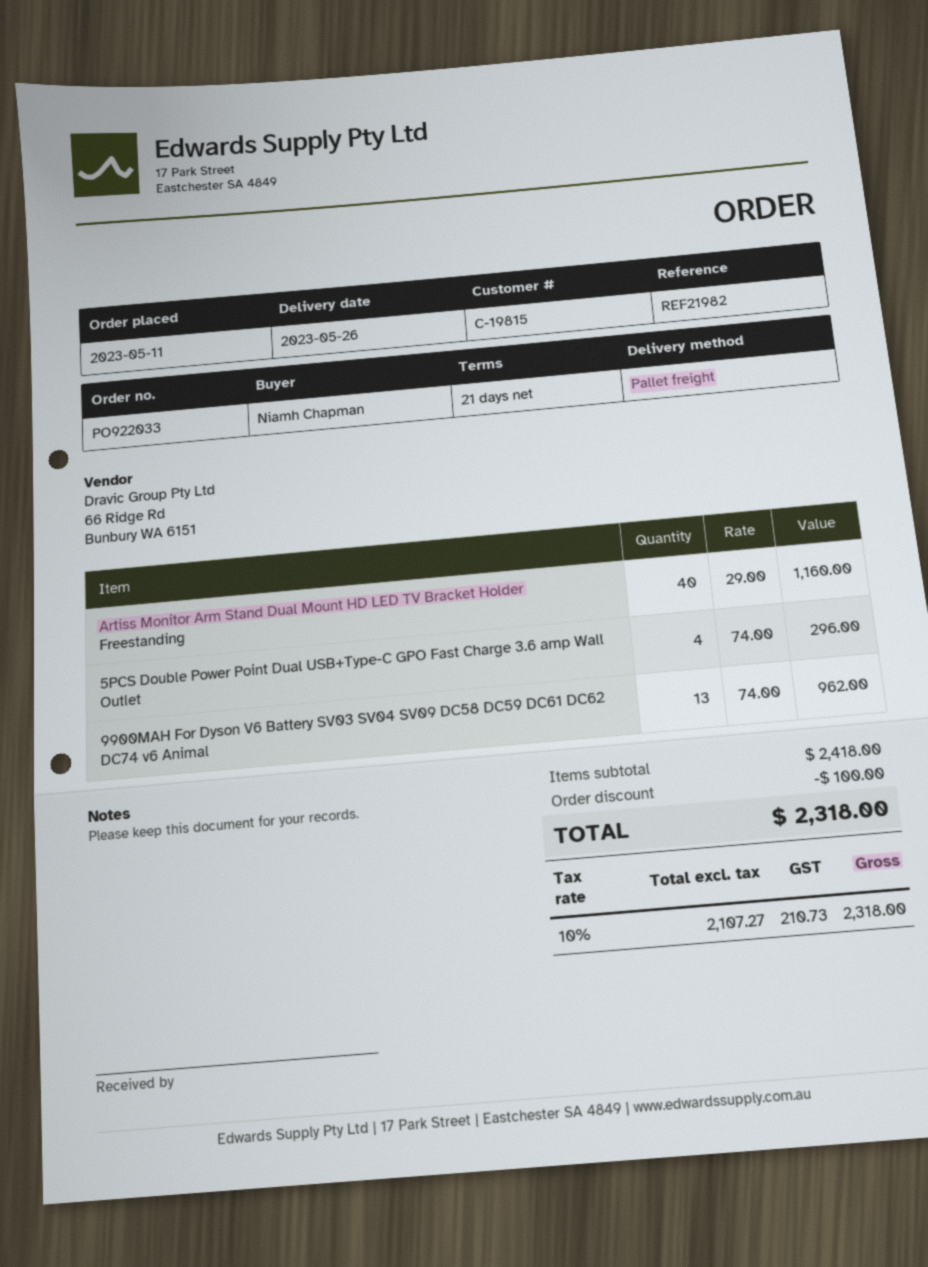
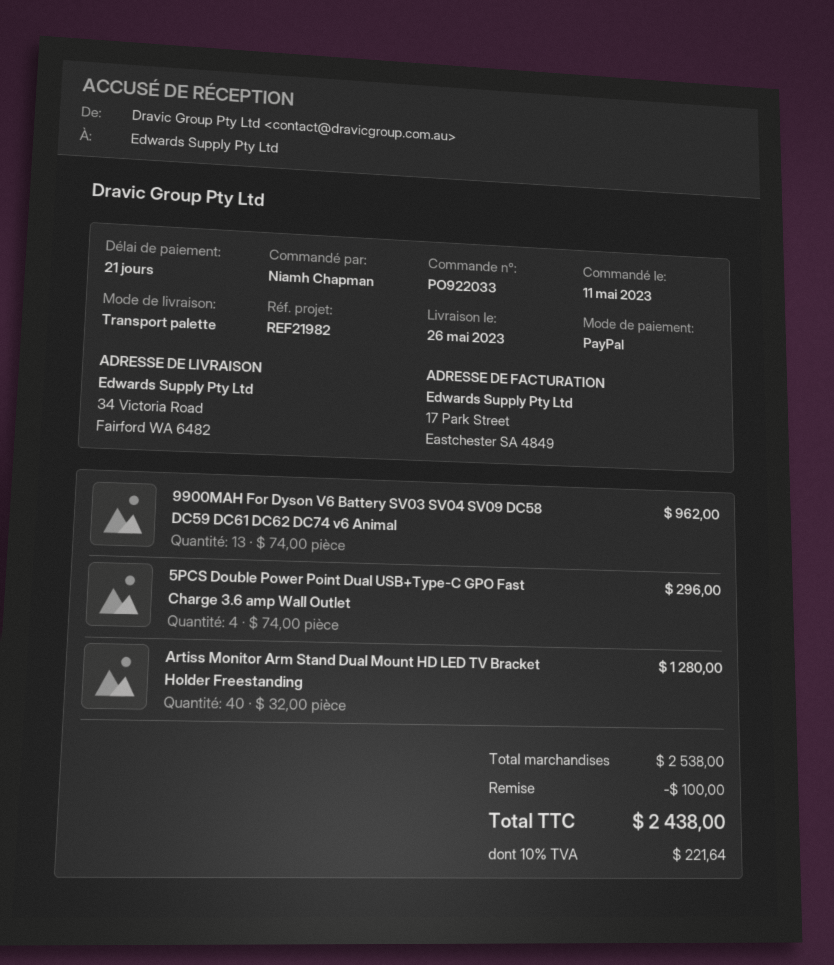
Artiss Monitor Arm Stand Dual Mount HD LED TV Bracket Holder Freestanding: 40 x 29.00 = 1160.00 -> 40 x 32.00 = 1280.00
subtotal: 2418.00 -> 2538.00
tax: 10% = 210.73 -> 10% = 221.64
total: 2318.00 -> 2438.00

